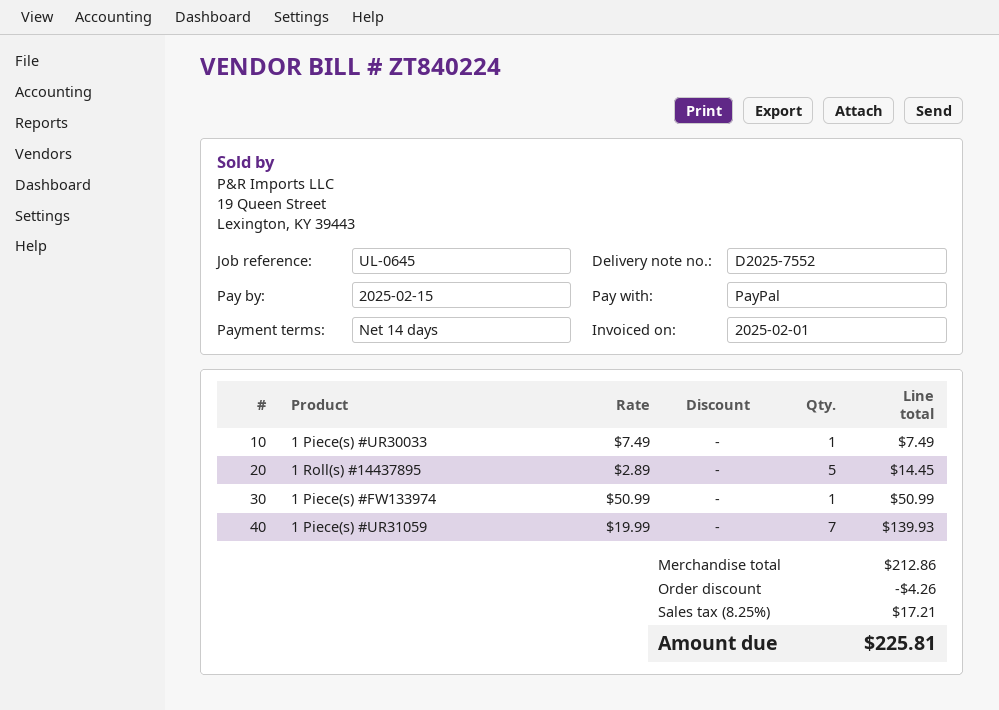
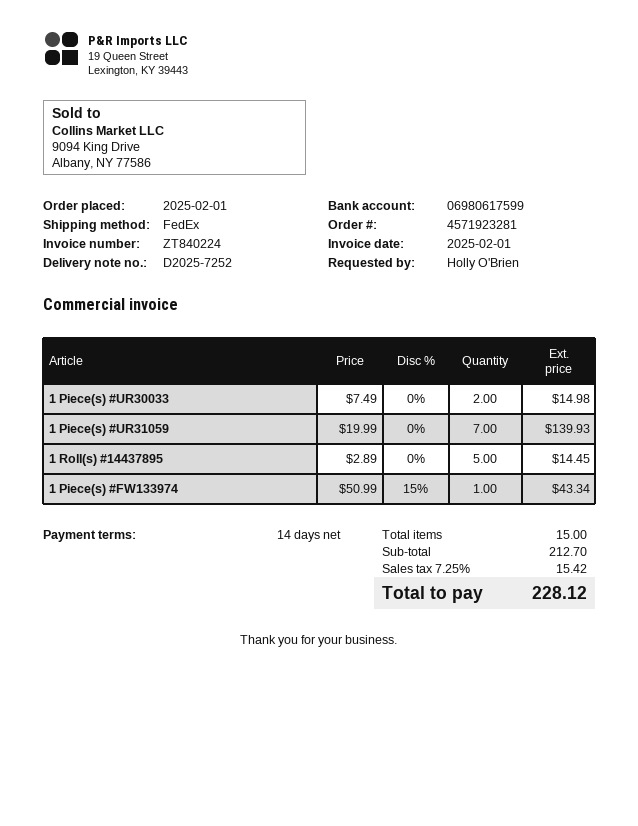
delivery note number: D2025-7552 -> D2025-7252
1 Piece(s) #UR30033: 1 x 7.49 = 7.49 -> 2 x 7.49 = 14.98
1 Piece(s) #FW133974: 1 x 50.99 = 50.99 -> 1 x 50.99 - 15% = 43.34
subtotal: 212.86 -> 212.70
discount: 4.26 -> none
tax: 8.25% = 17.21 -> 7.25% = 15.42
total: 225.81 -> 228.12

